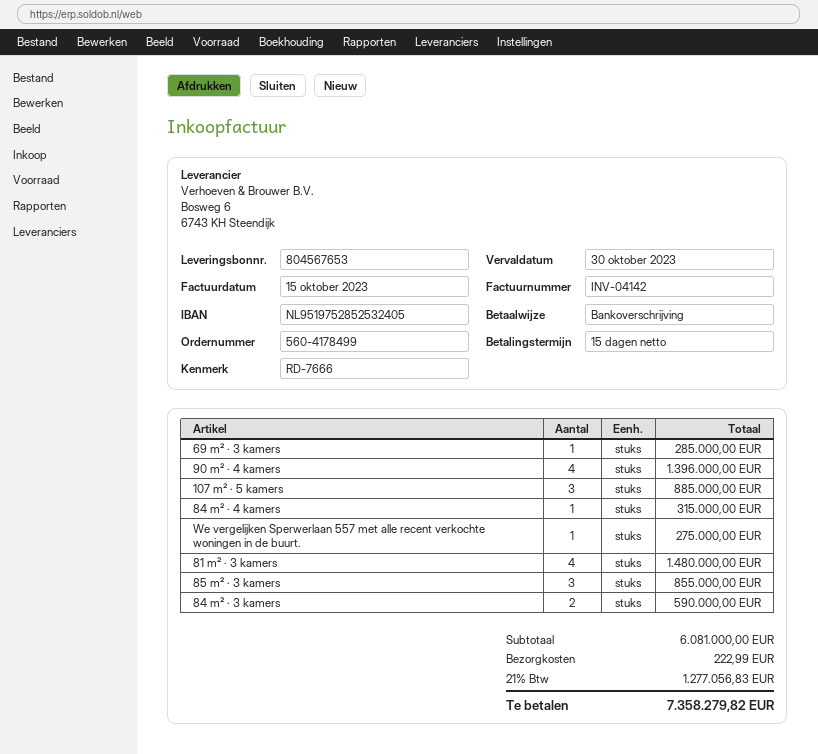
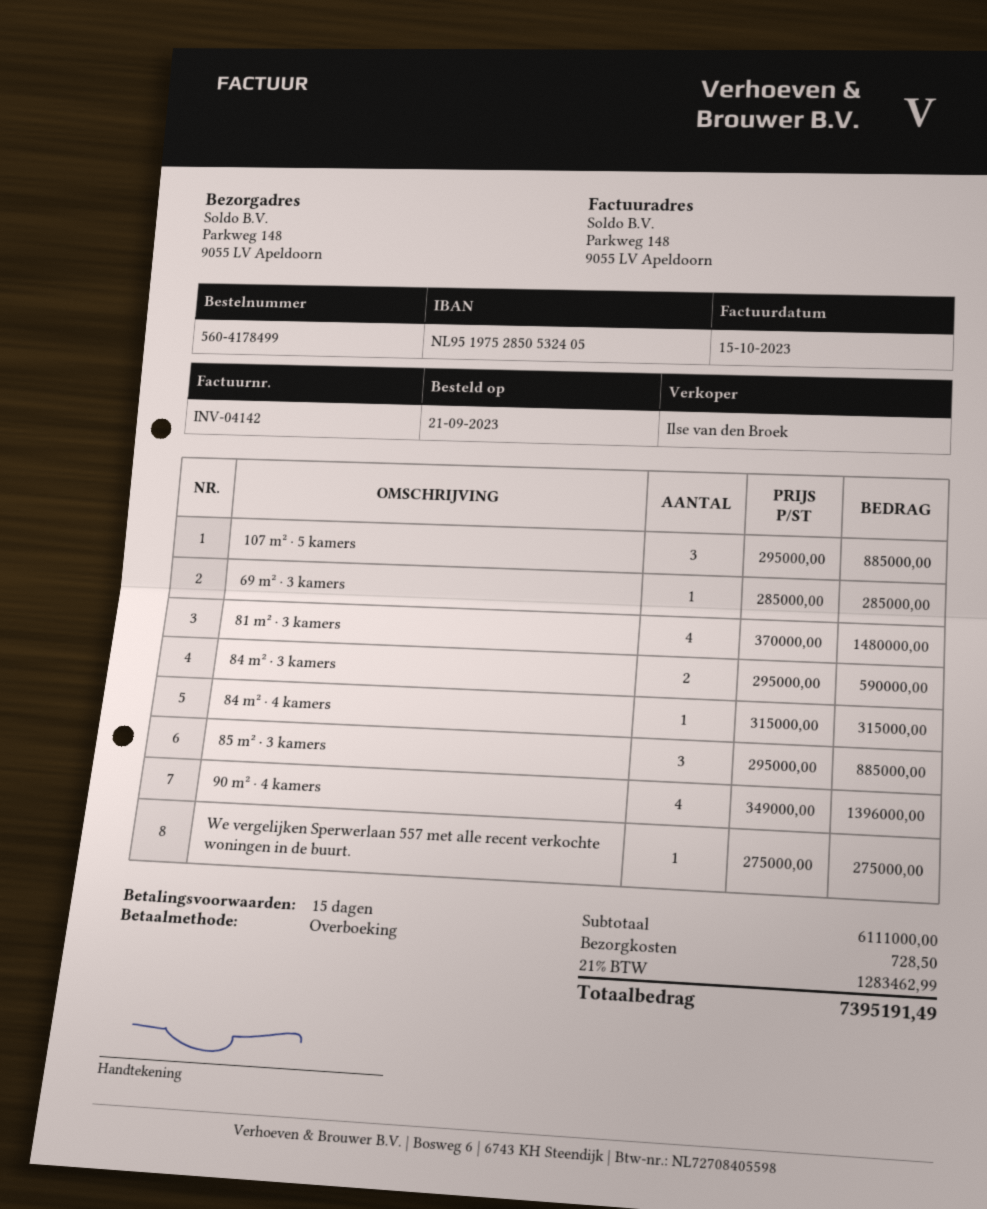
bank account: NL9519752852532405 -> NL9519752850532405
85 m² · 3 kamers: 3 for 855000.00 -> 3 for 885000.00
subtotal: 6081000.00 -> 6111000.00
shipping: 222.99 -> 728.50
tax: 21% = 1277056.83 -> 21% = 1283462.99
total: 7358279.82 -> 7395191.49

